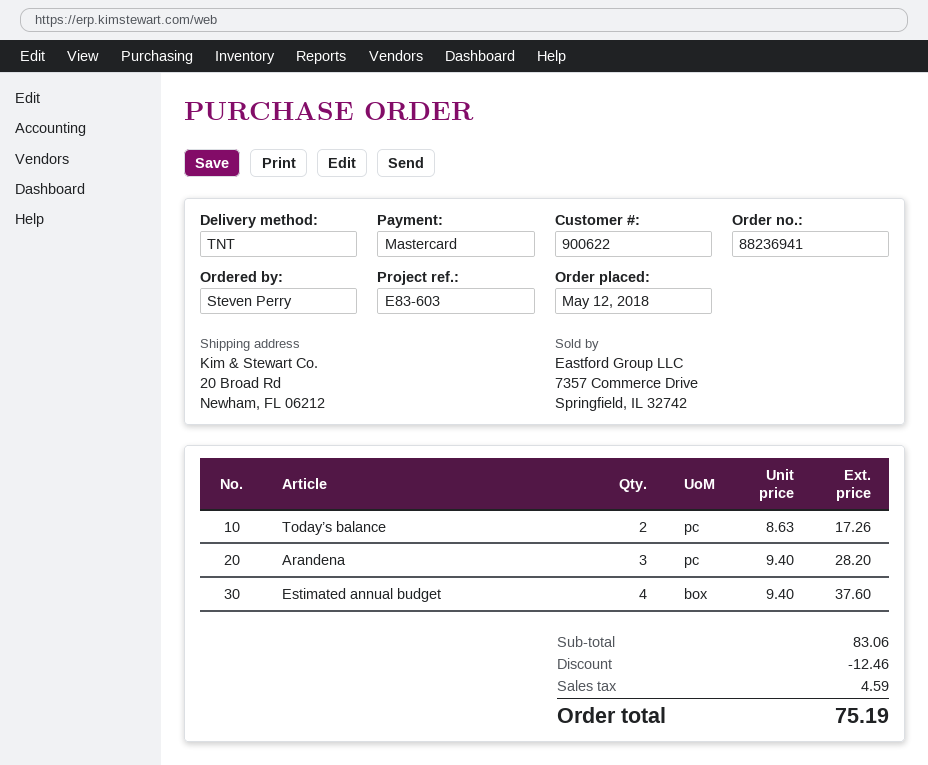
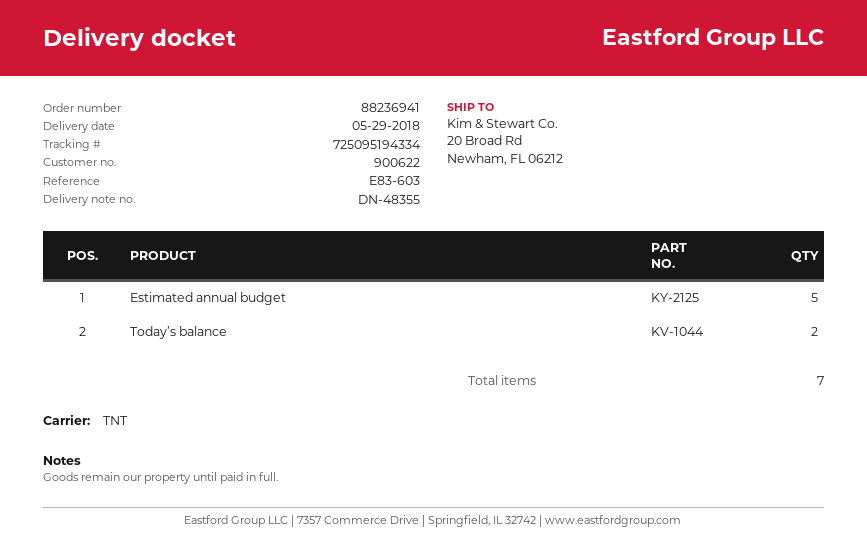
Arandena: 3 -> none
Estimated annual budget: 4 -> 5

